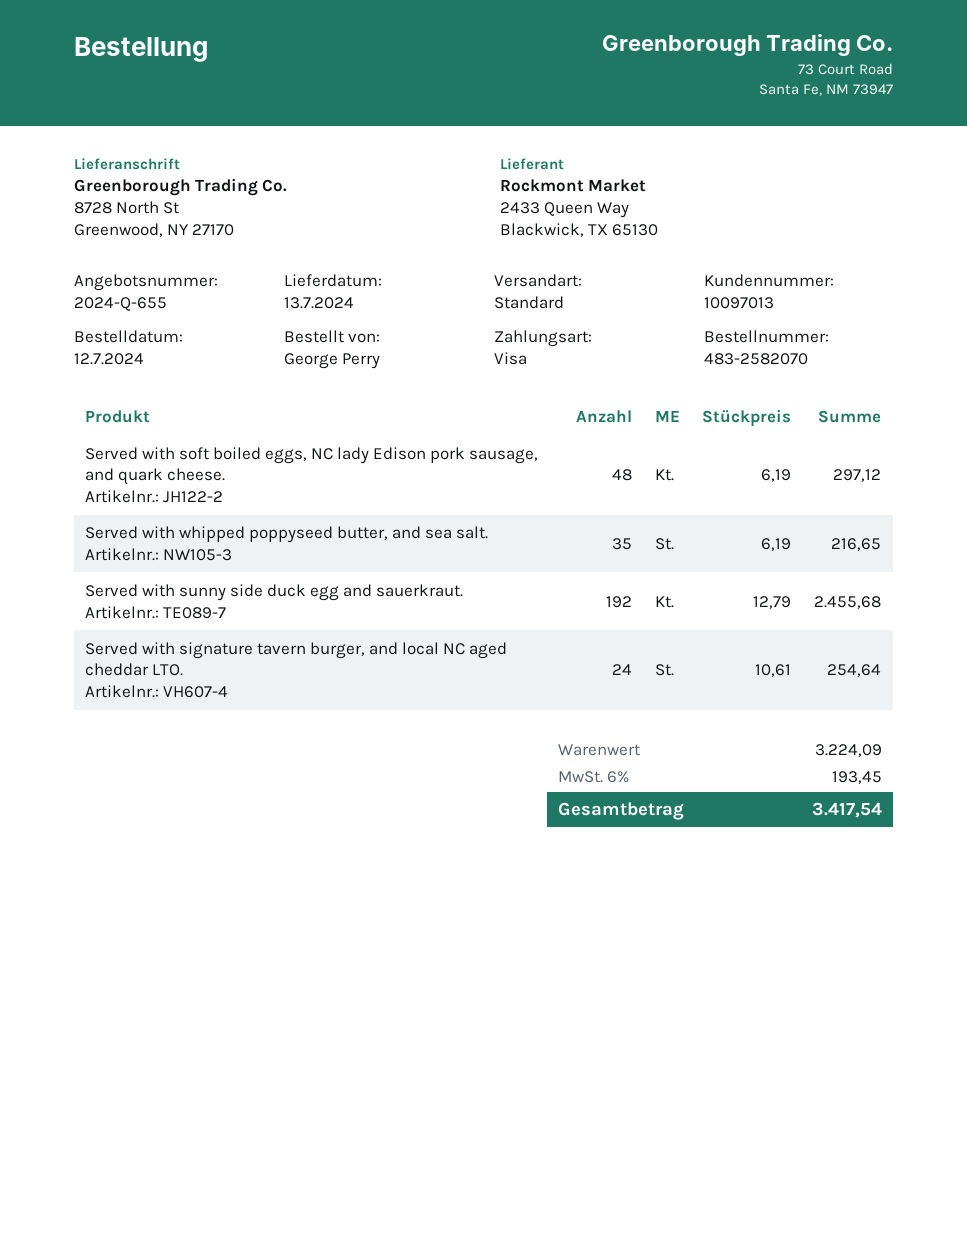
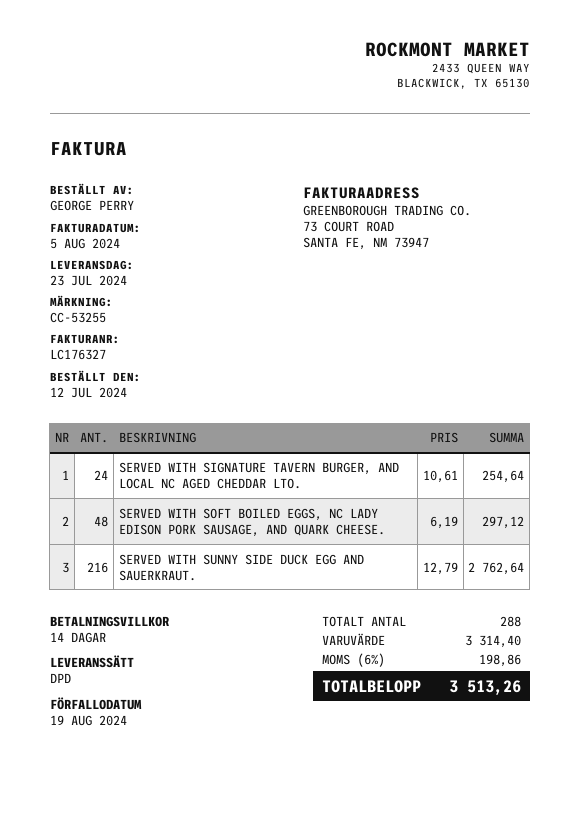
delivery date: 2024-07-13 -> 2024-07-23
shipping method: standard -> DPD
Served with whipped poppyseed butter, and sea salt.: 35 x 6.19 = 216.65 -> none
Served with sunny side duck egg and sauerkraut.: 192 x 12.79 = 2455.68 -> 216 x 12.79 = 2762.64
subtotal: 3224.09 -> 3314.40
tax: 6% = 193.45 -> 6% = 198.86
total: 3417.54 -> 3513.26

